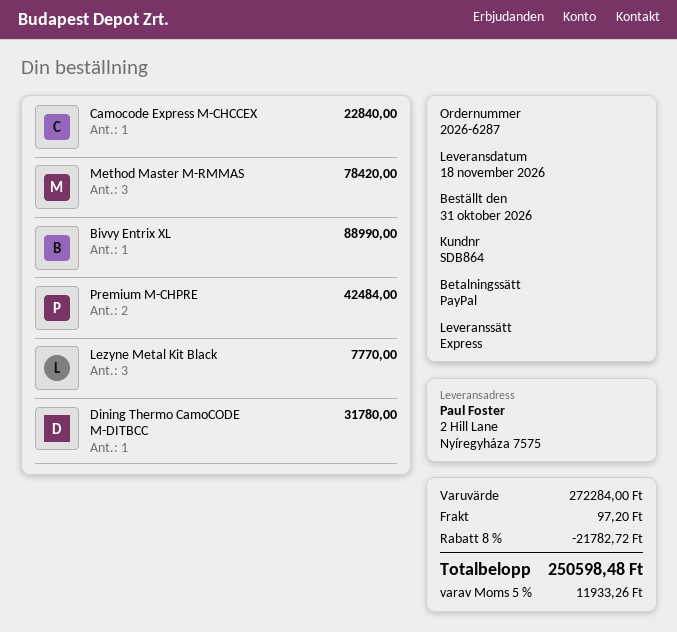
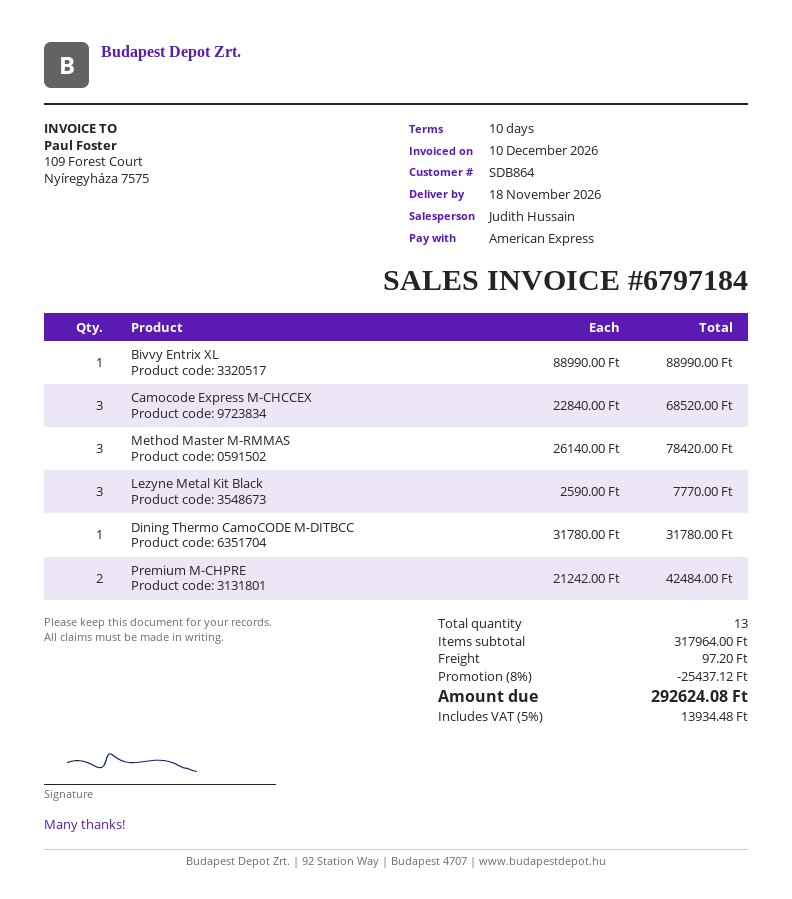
payment method: PayPal -> American Express
Camocode Express M-CHCCEX: 1 for 22840.00 -> 3 for 68520.00
subtotal: 272284.00 -> 317964.00
discount: 8% = 21782.72 -> 8% = 25437.12
tax: 5% = 11933.26 -> 5% = 13934.48
total: 250598.48 -> 292624.08

